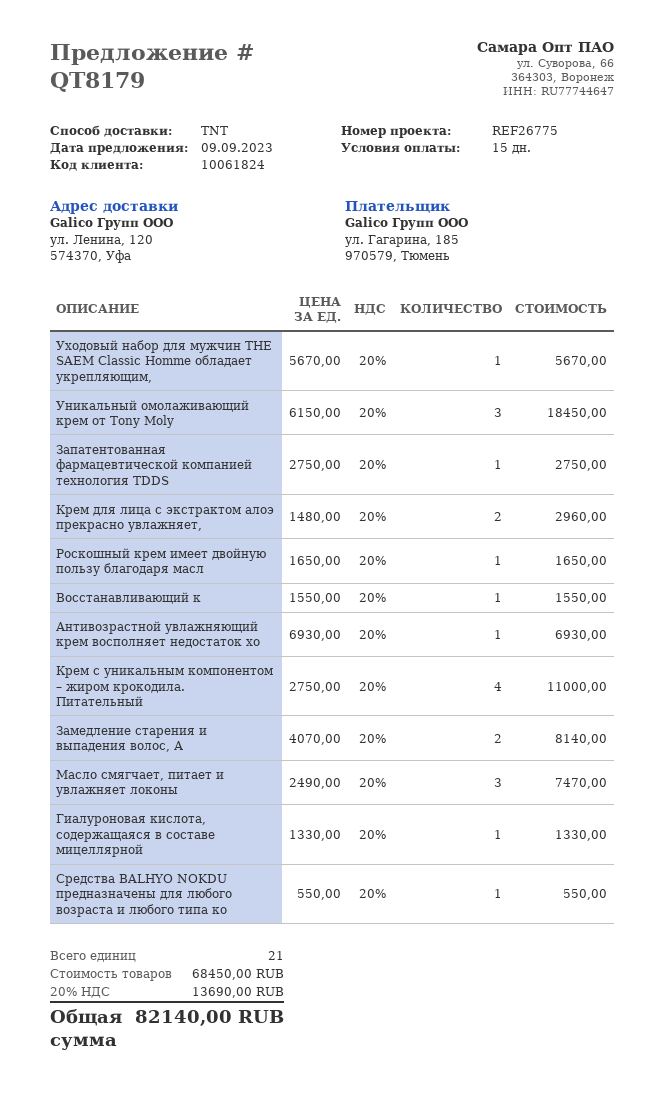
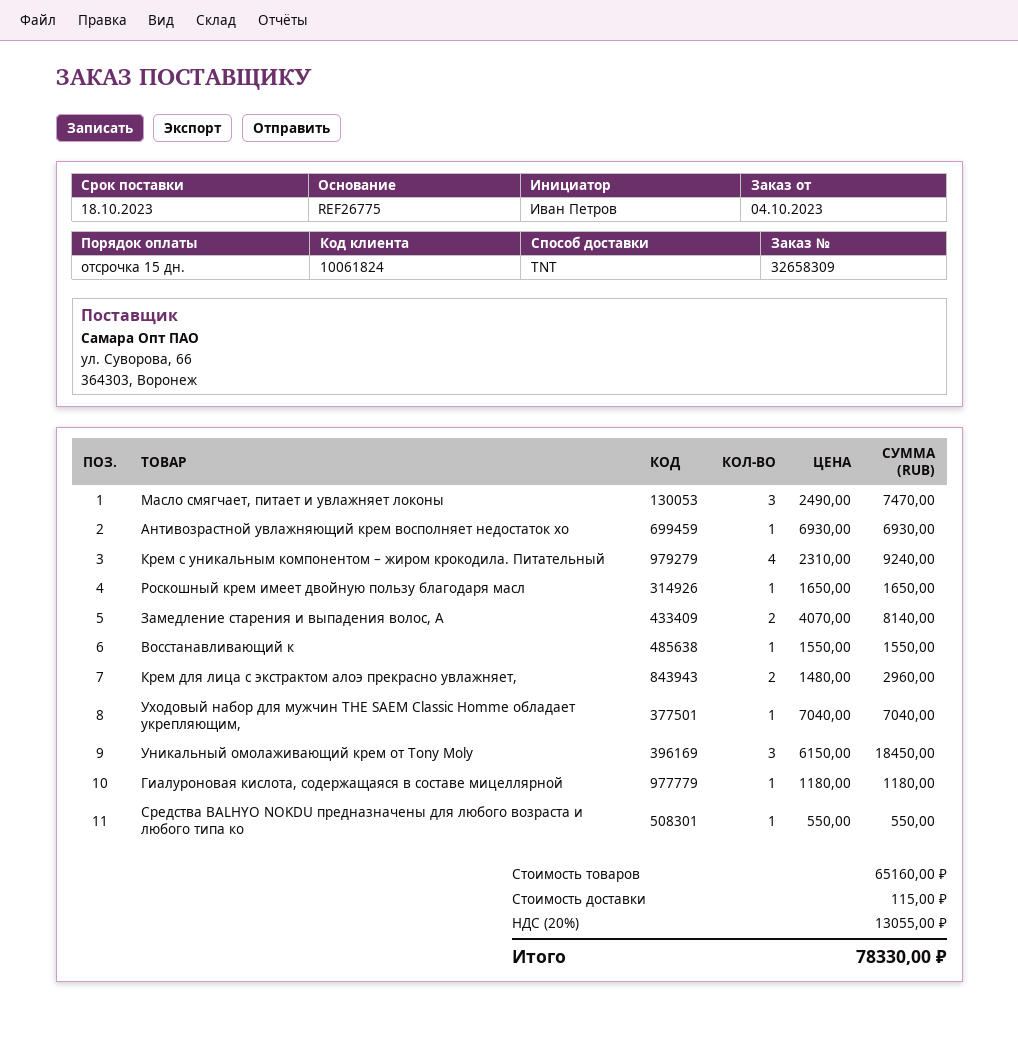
Уходовый набор для мужчин THE SAEM Classic Homme обладает укрепляющим,: 1 x 5670.00 = 5670.00 -> 1 x 7040.00 = 7040.00
Запатентованная фармацевтической компанией технология TDDS: 1 x 2750.00 = 2750.00 -> none
Крем с уникальным компонентом – жиром крокодила. Питательный: 4 x 2750.00 = 11000.00 -> 4 x 2310.00 = 9240.00
Гиалуроновая кислота, содержащаяся в составе мицеллярной: 1 x 1330.00 = 1330.00 -> 1 x 1180.00 = 1180.00
subtotal: 68450.00 -> 65160.00
shipping: none -> 115.00
tax: 20% = 13690.00 -> 20% = 13055.00
total: 82140.00 -> 78330.00

